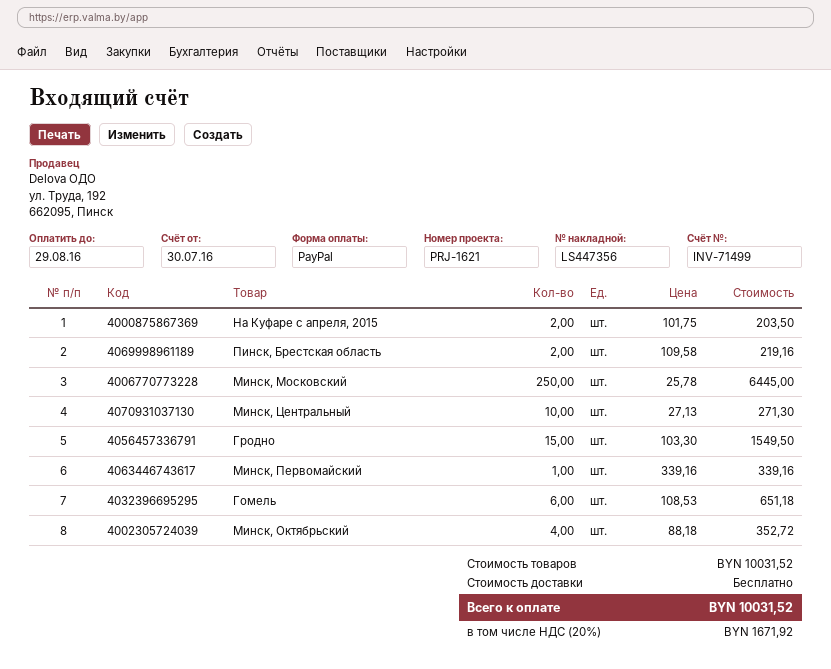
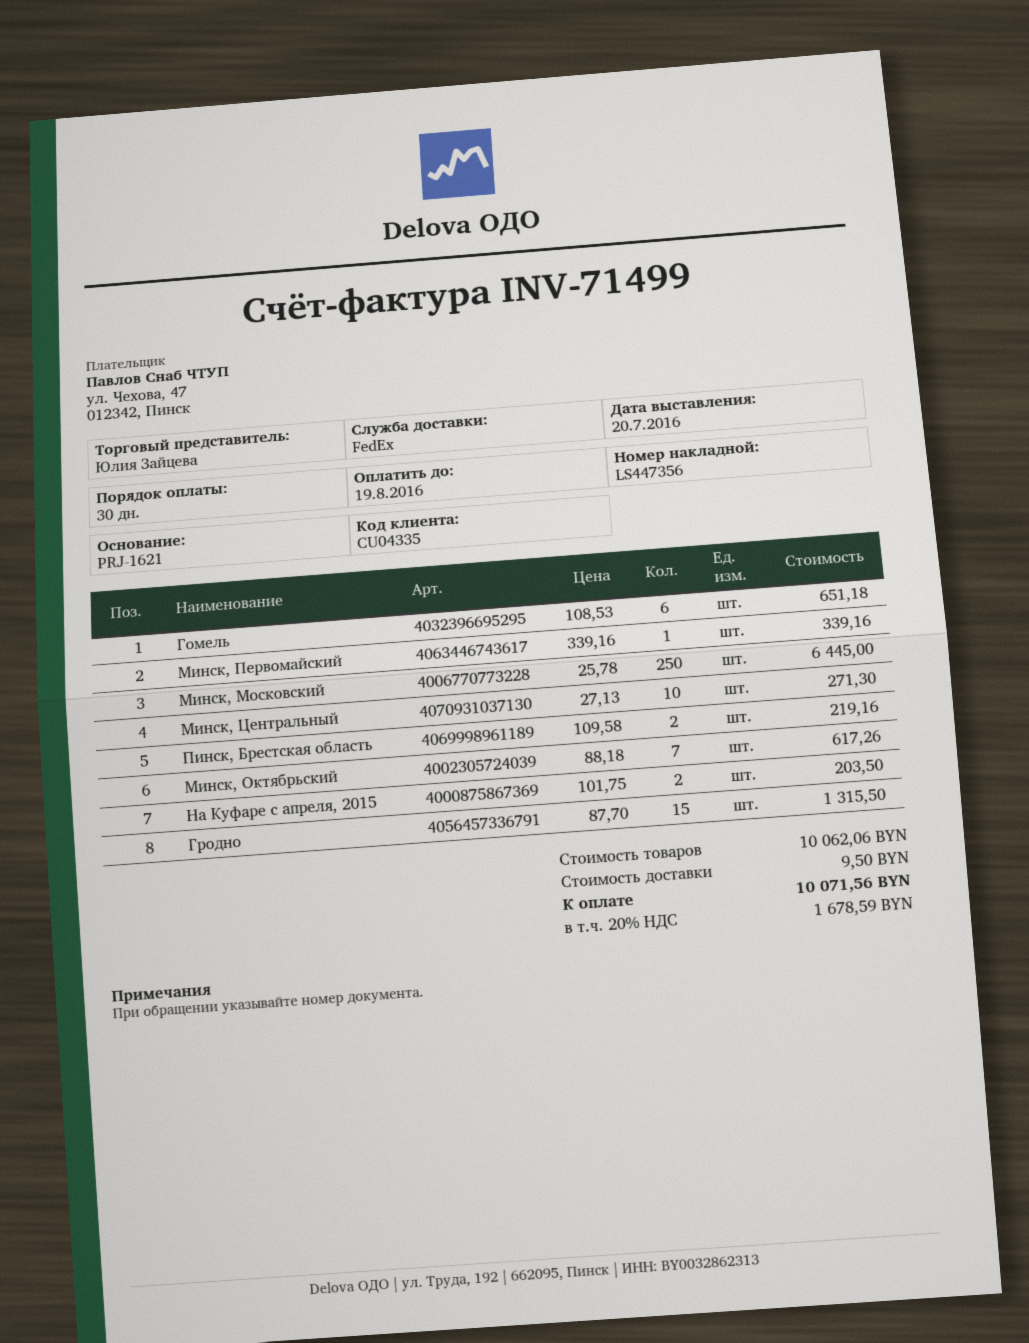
invoice date: 2016-07-30 -> 2016-07-20
due date: 2016-08-29 -> 2016-08-19
Гродно: 15 x 103.30 = 1549.50 -> 15 x 87.70 = 1315.50
Минск, Октябрьский: 4 x 88.18 = 352.72 -> 7 x 88.18 = 617.26
subtotal: 10031.52 -> 10062.06
shipping: 0.00 -> 9.50
tax: 20% = 1671.92 -> 20% = 1678.59
total: 10031.52 -> 10071.56

